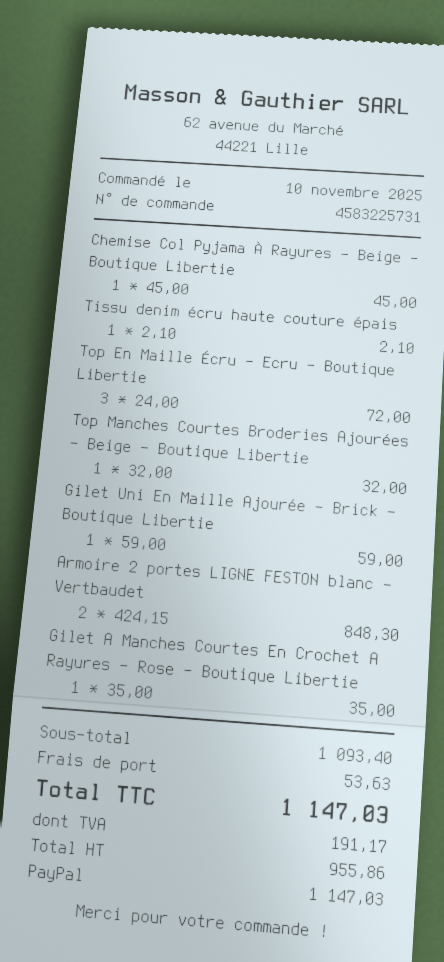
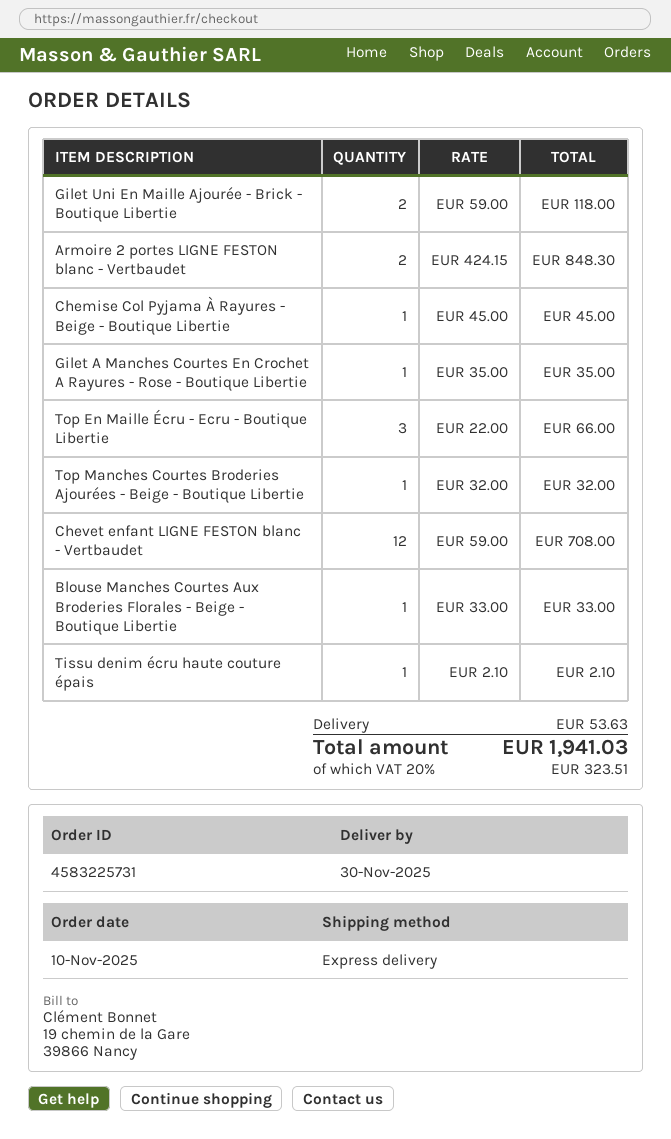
Top En Maille Écru - Ecru - Boutique Libertie: 3 x 24.00 = 72.00 -> 3 x 22.00 = 66.00
Gilet Uni En Maille Ajourée - Brick - Boutique Libertie: 1 x 59.00 = 59.00 -> 2 x 59.00 = 118.00
Chevet enfant LIGNE FESTON blanc - Vertbaudet: none -> 12 x 59.00 = 708.00
Blouse Manches Courtes Aux Broderies Florales - Beige - Boutique Libertie: none -> 1 x 33.00 = 33.00
tax: 191.17 -> 323.51
total: 1147.03 -> 1941.03

